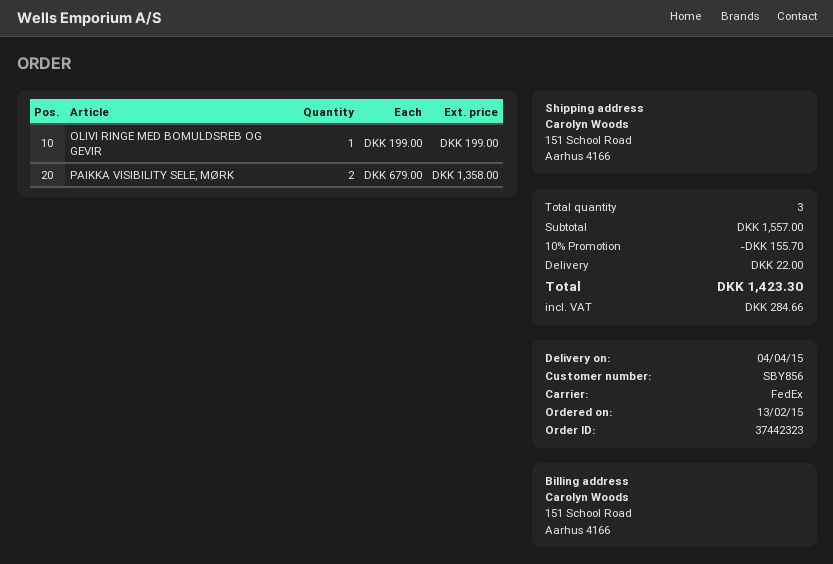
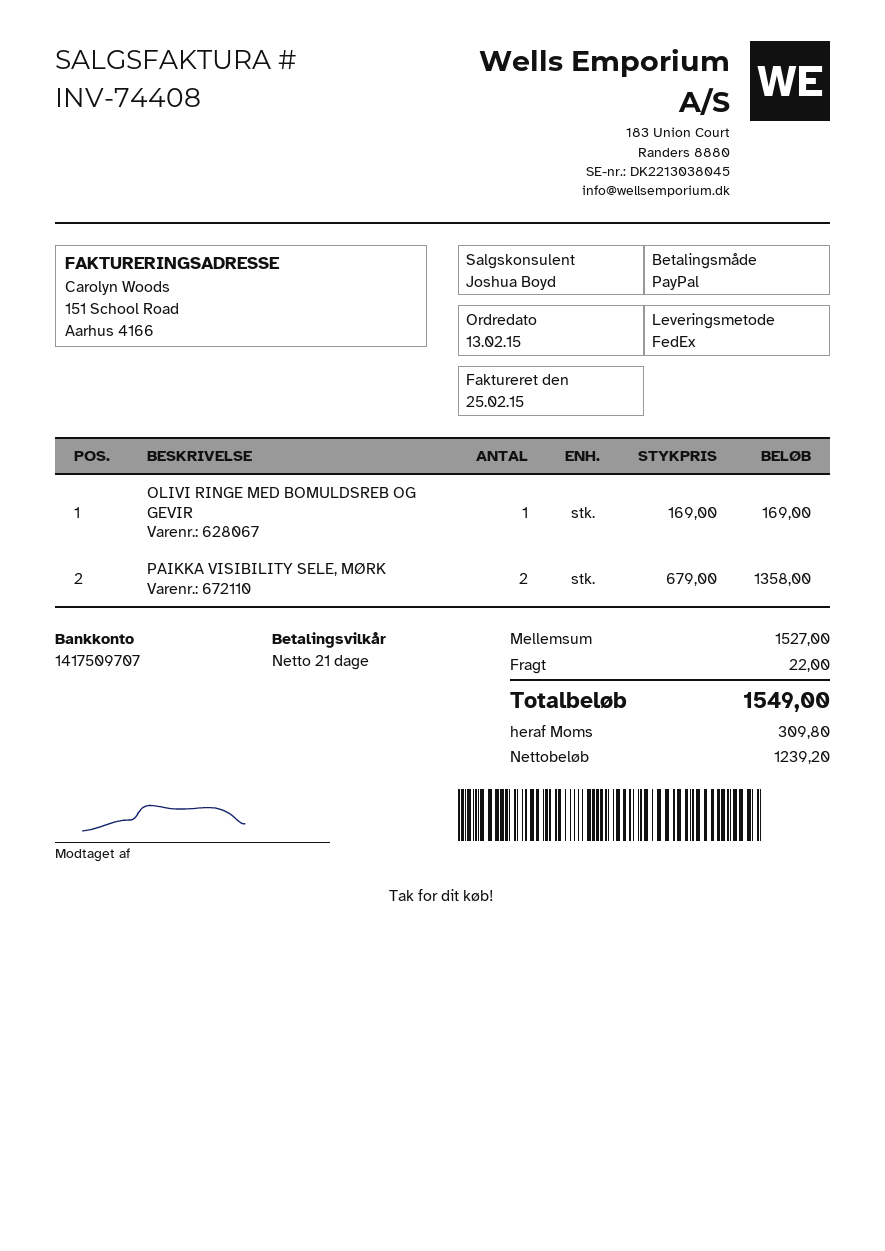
OLIVI RINGE MED BOMULDSREB OG GEVIR: 1 x 199.00 = 199.00 -> 1 x 169.00 = 169.00
subtotal: 1557.00 -> 1527.00
discount: 10% = 155.70 -> none
tax: 284.66 -> 309.80
total: 1423.30 -> 1549.00

